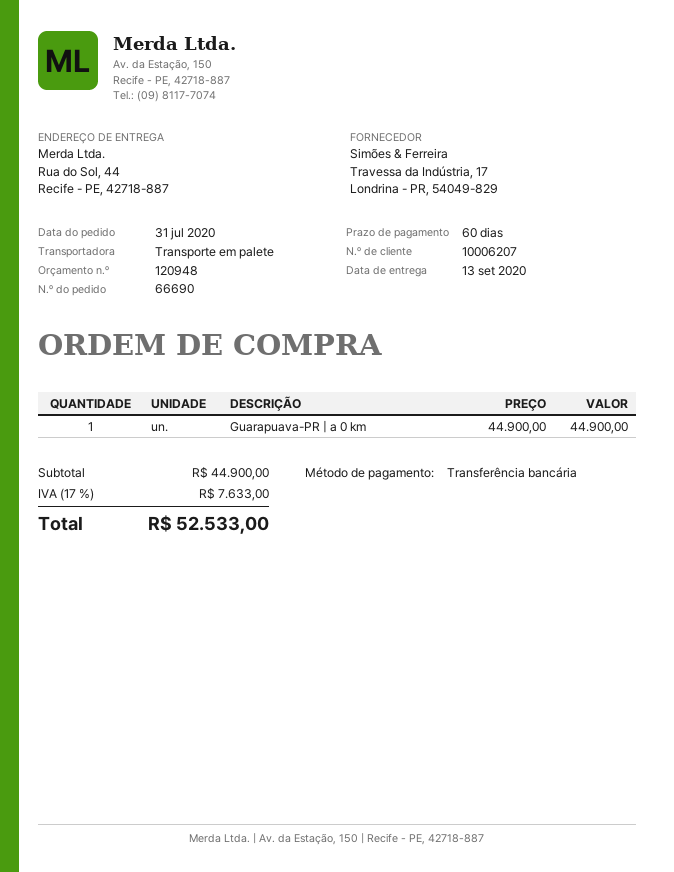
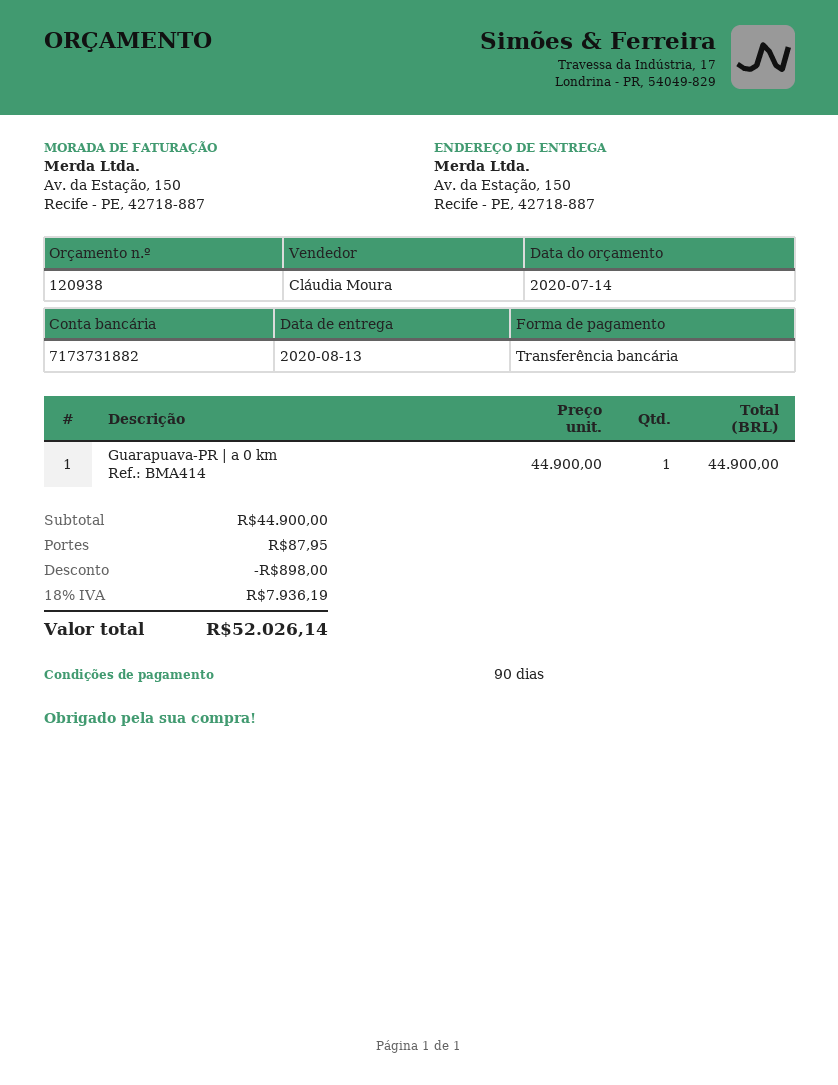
quote number: 120948 -> 120938
delivery date: 2020-09-13 -> 2020-08-13
payment terms: 60 days -> 90 days
ship to: Rua do Sol, 44, Recife - PE, 42718-887 -> Av. da Estação, 150, Recife - PE, 42718-887
discount: none -> 898.00
shipping: none -> 87.95
tax: 17% = 7633.00 -> 18% = 7936.19
total: 52533.00 -> 52026.14

